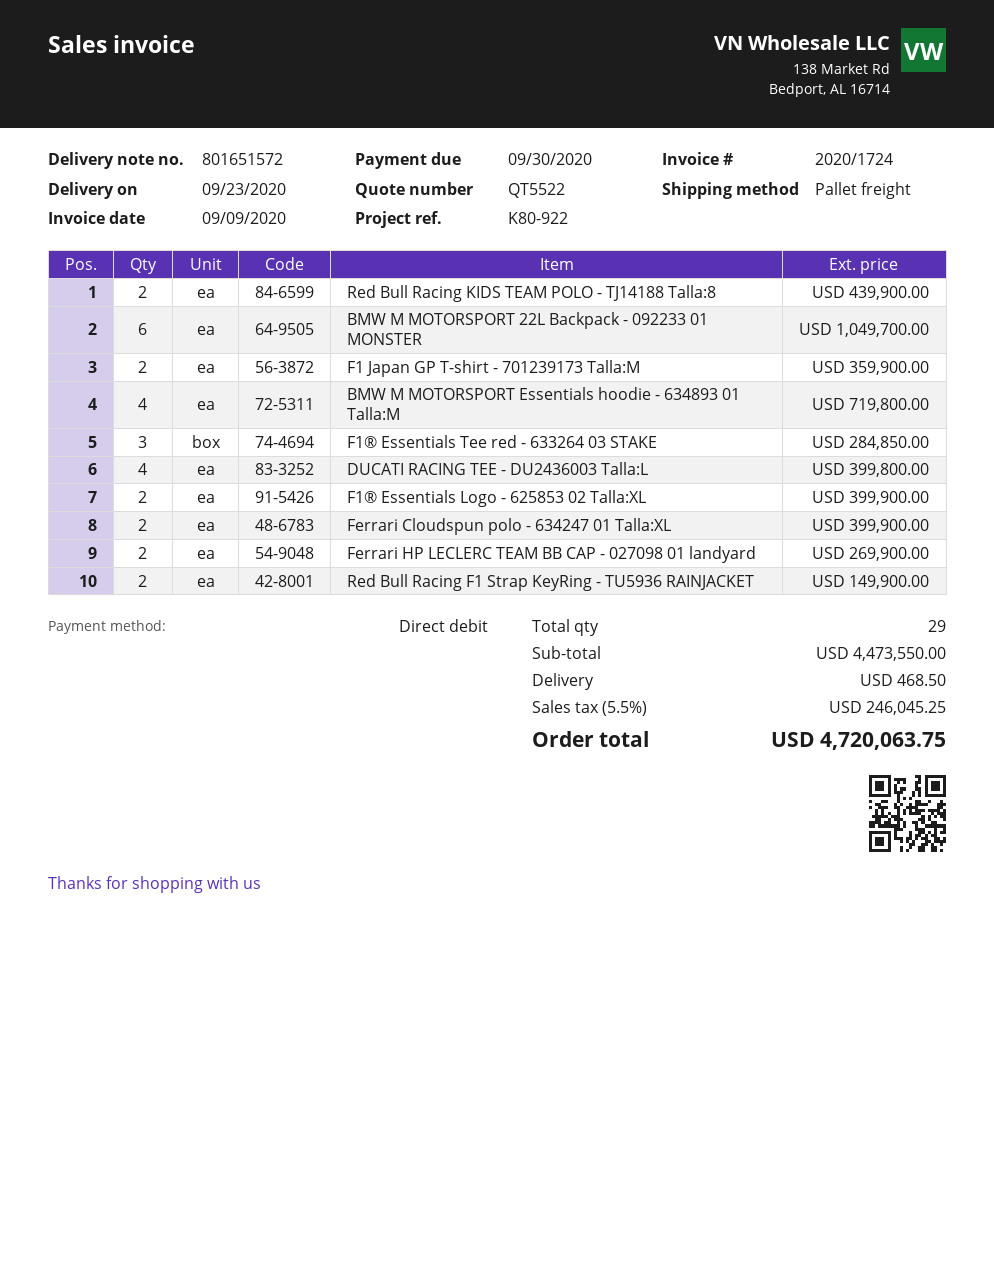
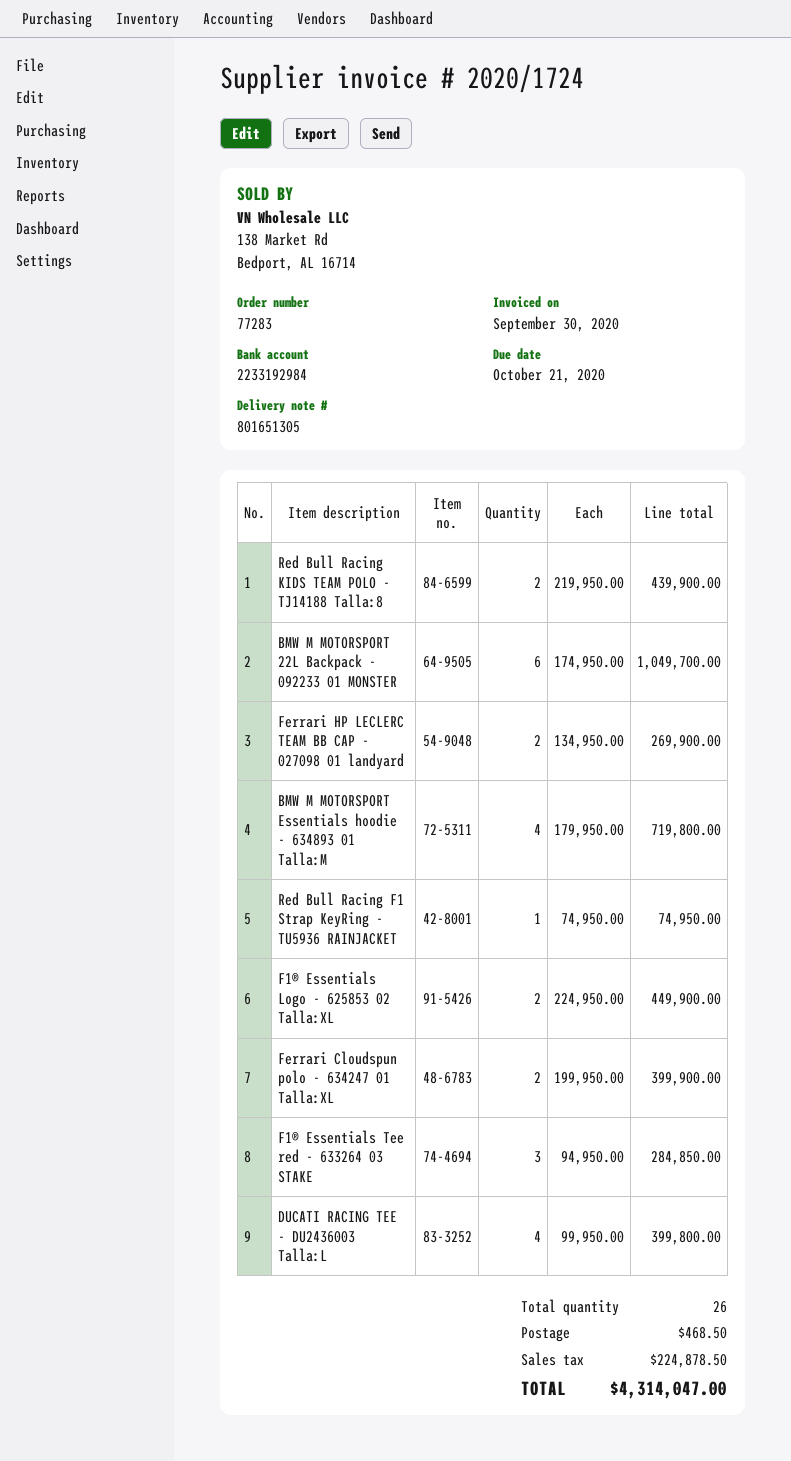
delivery note number: 801651572 -> 801651305
invoice date: 2020-09-09 -> 2020-09-30
due date: 2020-09-30 -> 2020-10-21
F1 Japan GP T-shirt - 701239173 Talla:M: 2 for 359900.00 -> none
F1® Essentials Logo - 625853 02 Talla:XL: 2 for 399900.00 -> 2 for 449900.00
Red Bull Racing F1 Strap KeyRing - TU5936 RAINJACKET: 2 for 149900.00 -> 1 for 74950.00
total quantity: 29 -> 26
tax: 246045.25 -> 224878.50
total: 4720063.75 -> 4314047.00

